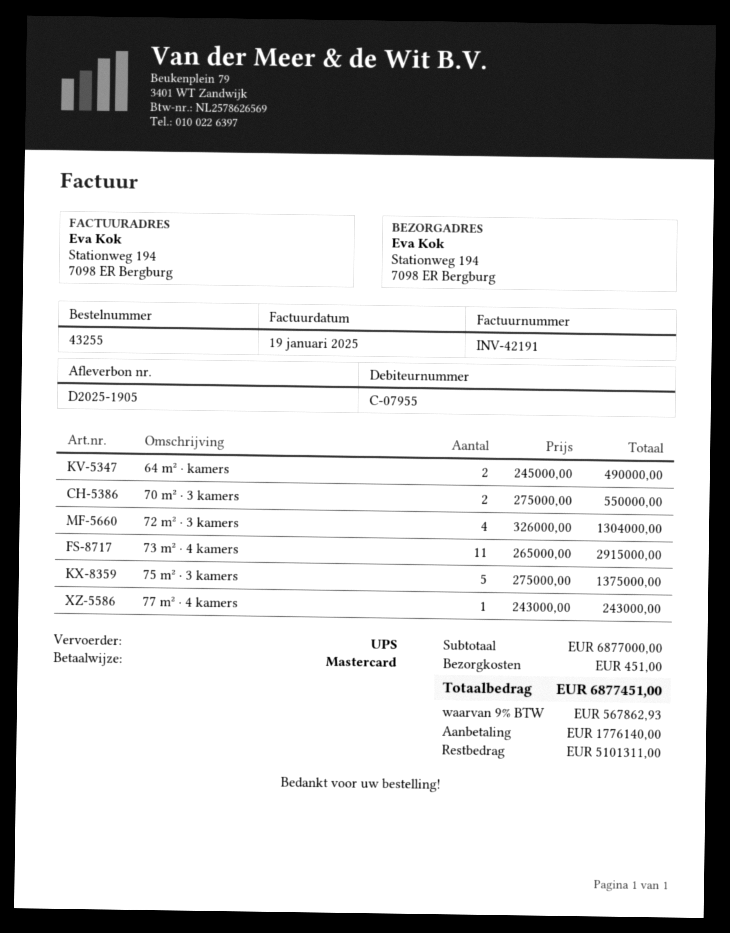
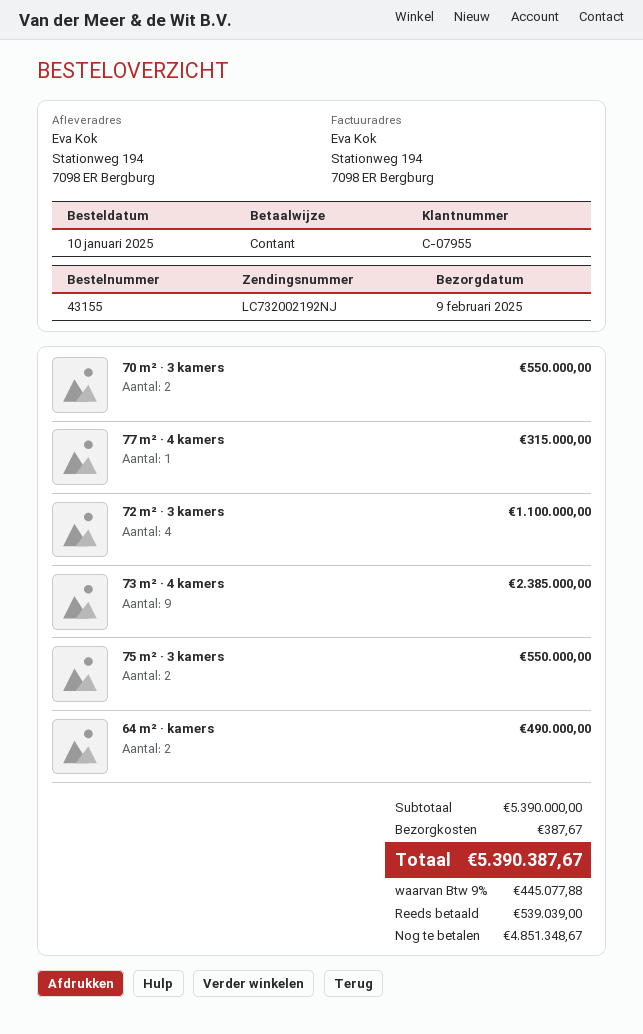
order number: 43255 -> 43155
payment method: Mastercard -> cash
72 m² · 3 kamers: 4 for 1304000.00 -> 4 for 1100000.00
73 m² · 4 kamers: 11 for 2915000.00 -> 9 for 2385000.00
75 m² · 3 kamers: 5 for 1375000.00 -> 2 for 550000.00
77 m² · 4 kamers: 1 for 243000.00 -> 1 for 315000.00
subtotal: 6877000.00 -> 5390000.00
shipping: 451.00 -> 387.67
tax: 9% = 567862.93 -> 9% = 445077.88
total: 6877451.00 -> 5390387.67
deposit: 1776140.00 -> 539039.00
balance: 5101311.00 -> 4851348.67

